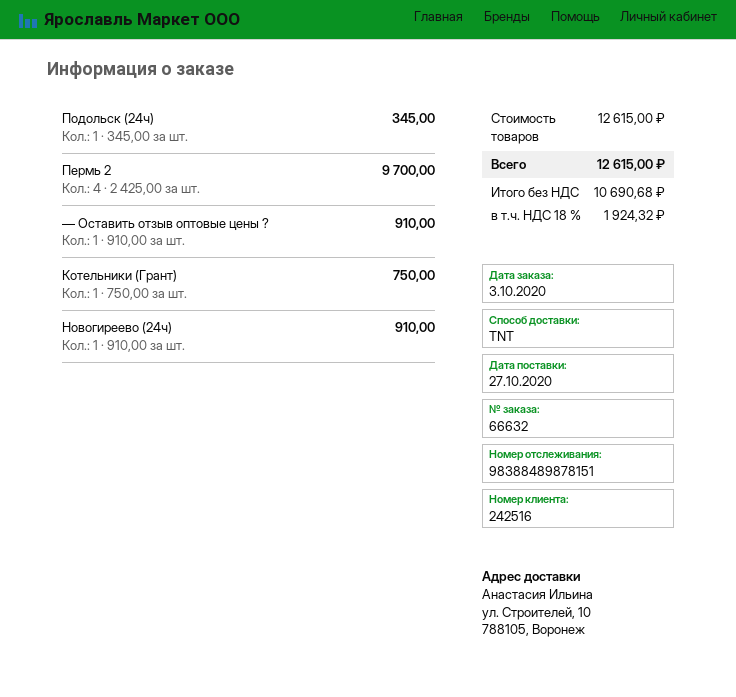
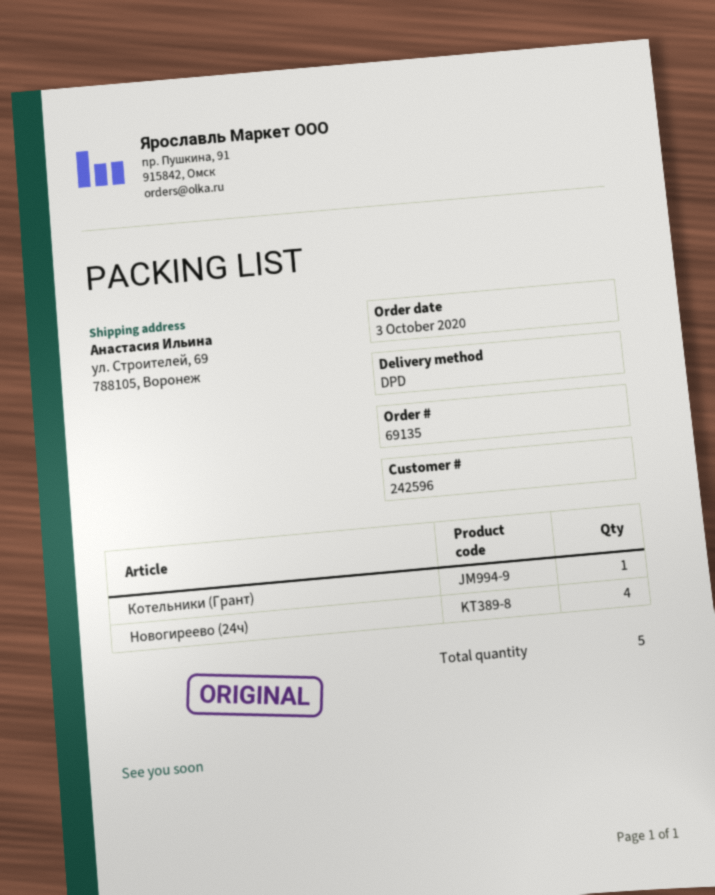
order number: 66632 -> 69135
customer number: 242516 -> 242596
shipping method: TNT -> DPD
ship to: ул. Строителей, 10, 788105, Воронеж -> ул. Строителей, 69, 788105, Воронеж
Подольск (24ч): 1 -> none
Пермь 2: 4 -> none
— Оставить отзыв оптовые цены ?: 1 -> none
Новогиреево (24ч): 1 -> 4

